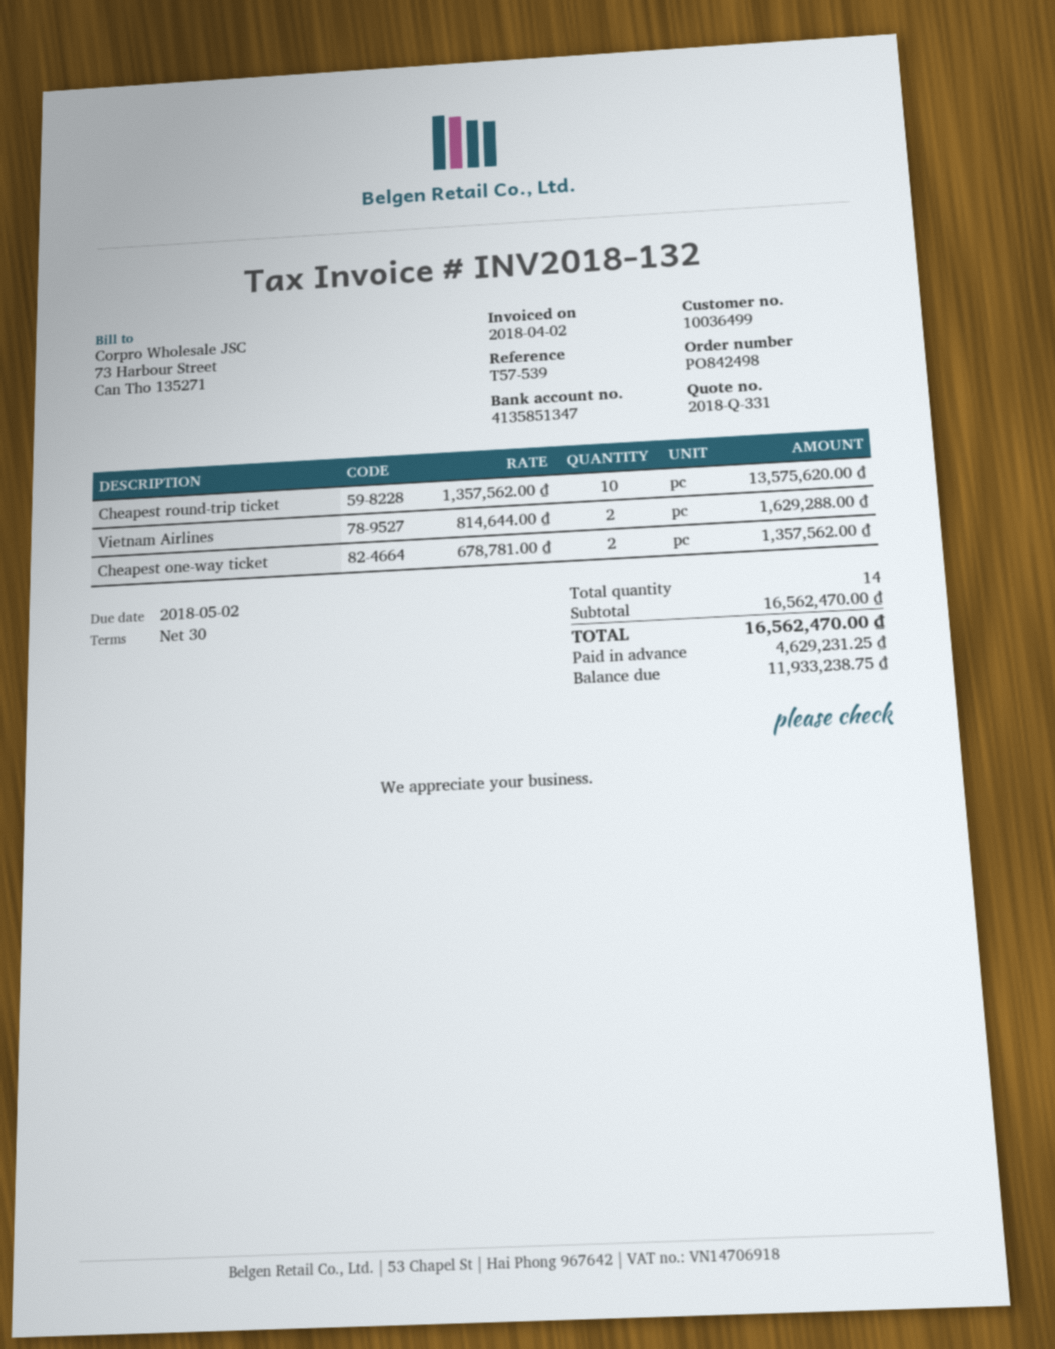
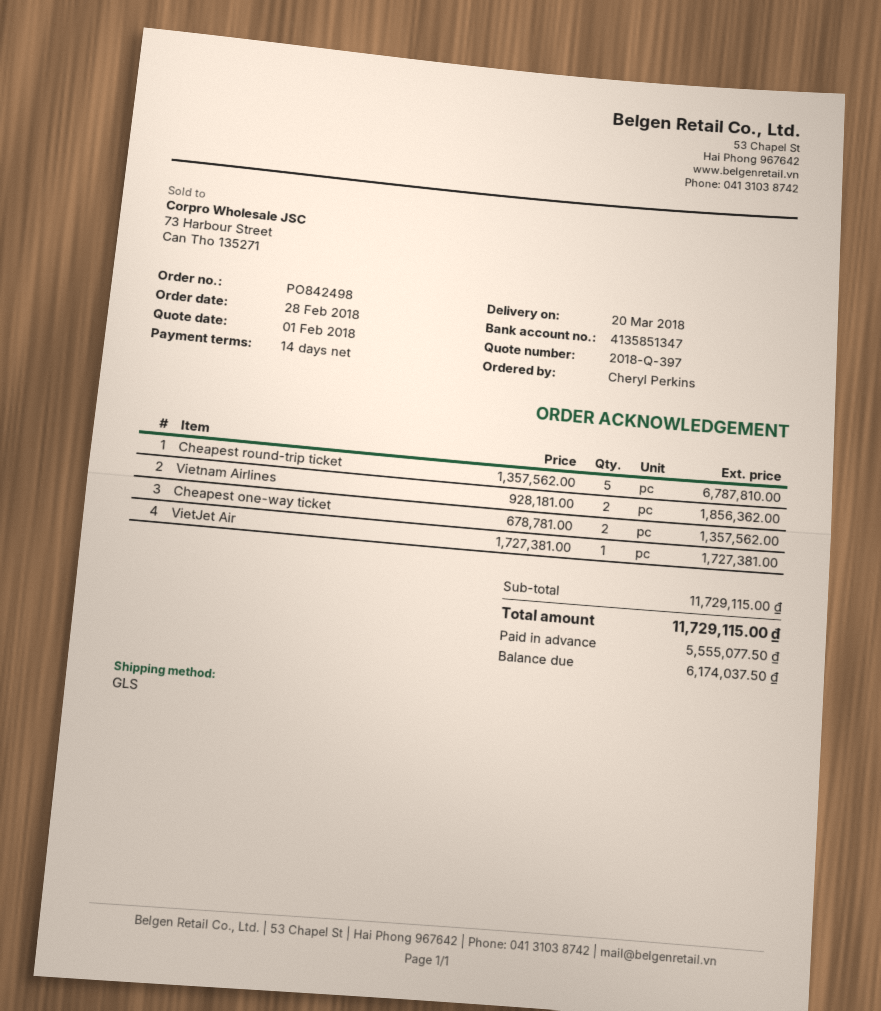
quote number: 2018-Q-331 -> 2018-Q-397
payment terms: 30 days -> 14 days
Cheapest round-trip ticket: 10 x 1357562.00 = 13575620.00 -> 5 x 1357562.00 = 6787810.00
Vietnam Airlines: 2 x 814644.00 = 1629288.00 -> 2 x 928181.00 = 1856362.00
VietJet Air: none -> 1 x 1727381.00 = 1727381.00
subtotal: 16562470.00 -> 11729115.00
total: 16562470.00 -> 11729115.00
deposit: 4629231.25 -> 5555077.50
balance: 11933238.75 -> 6174037.50

